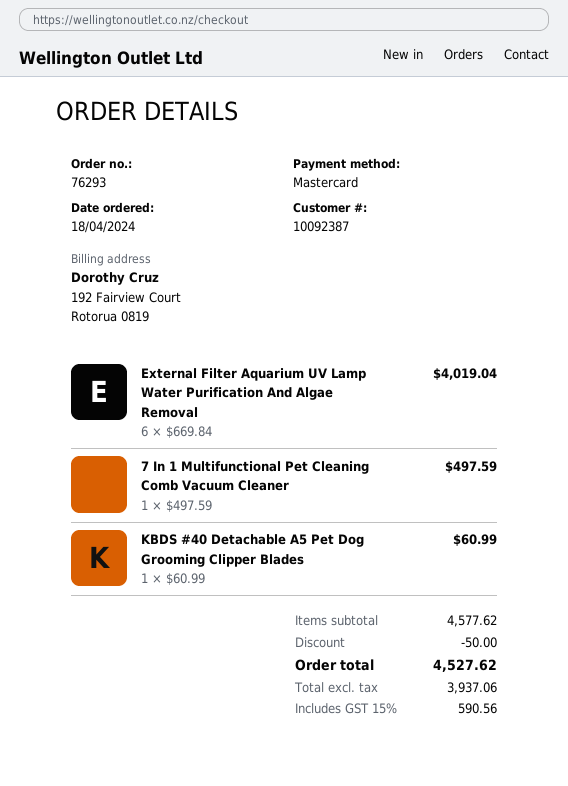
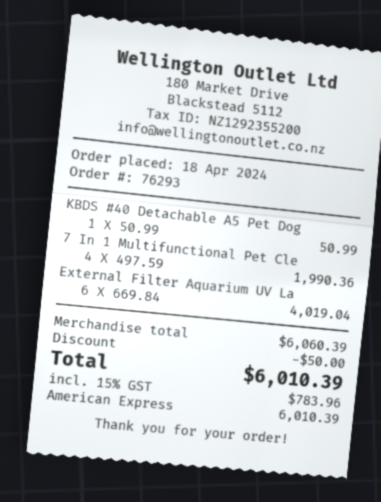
payment method: Mastercard -> American Express
7 In 1 Multifunctional Pet Cleaning Comb Vacuum Cleaner: 1 x 497.59 = 497.59 -> 4 x 497.59 = 1990.36
KBDS #40 Detachable A5 Pet Dog Grooming Clipper Blades: 1 x 60.99 = 60.99 -> 1 x 50.99 = 50.99
subtotal: 4577.62 -> 6060.39
tax: 15% = 590.56 -> 15% = 783.96
total: 4527.62 -> 6010.39

